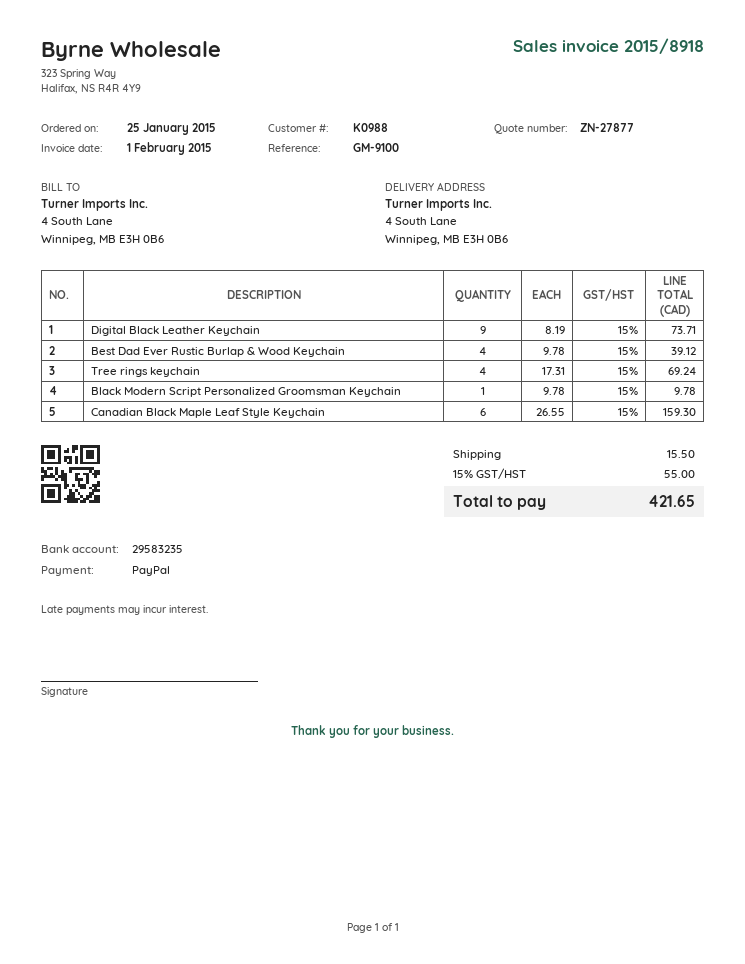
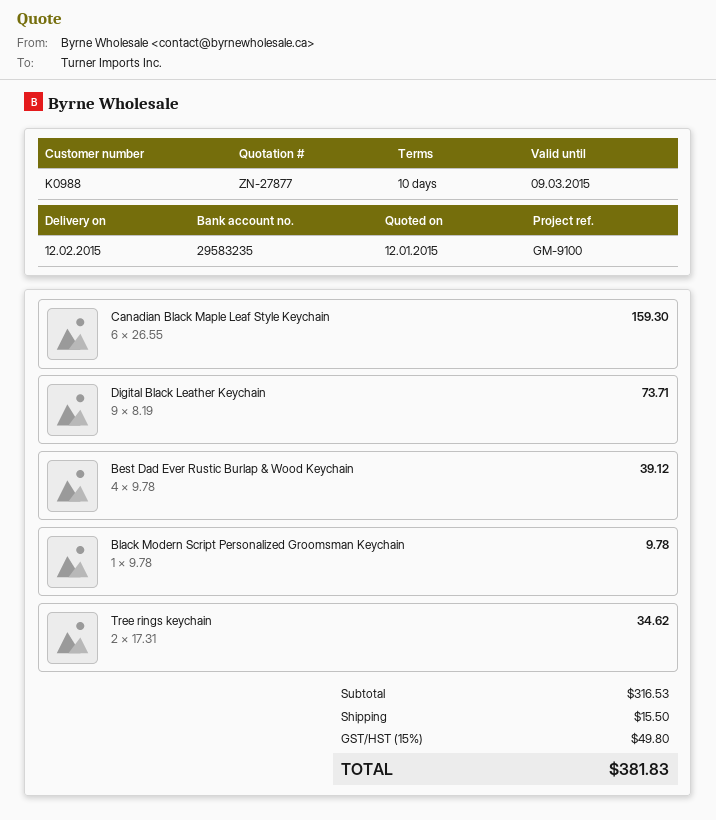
Tree rings keychain: 4 x 17.31 = 69.24 -> 2 x 17.31 = 34.62
tax: 15% = 55.00 -> 15% = 49.80
total: 421.65 -> 381.83

